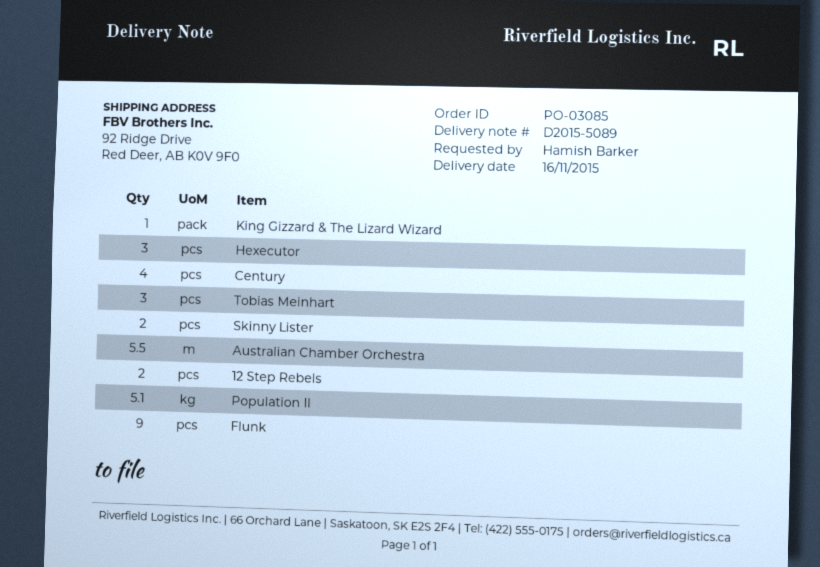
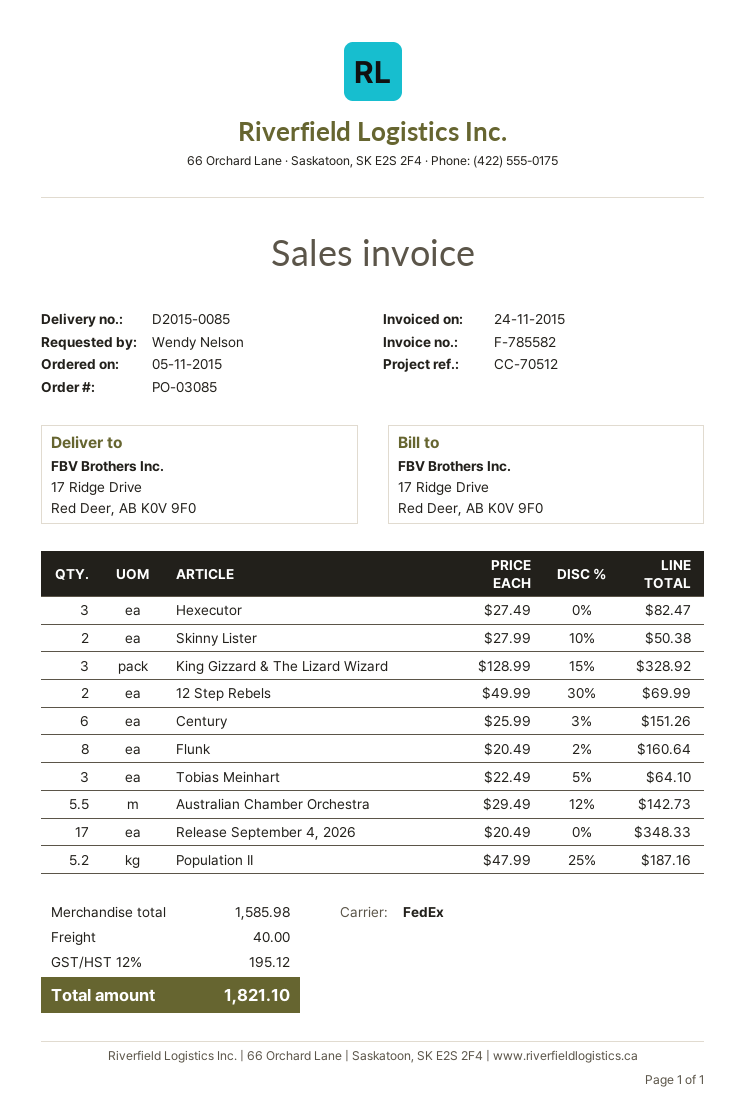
delivery note number: D2015-5089 -> D2015-0085
ordered by: Hamish Barker -> Wendy Nelson
ship to: 92 Ridge Drive, Red Deer, AB K0V 9F0 -> 17 Ridge Drive, Red Deer, AB K0V 9F0
King Gizzard & The Lizard Wizard: 1 -> 3
Century: 4 -> 6
Population II: 5.1 -> 5.2
Flunk: 9 -> 8
Release September 4, 2026: none -> 17

